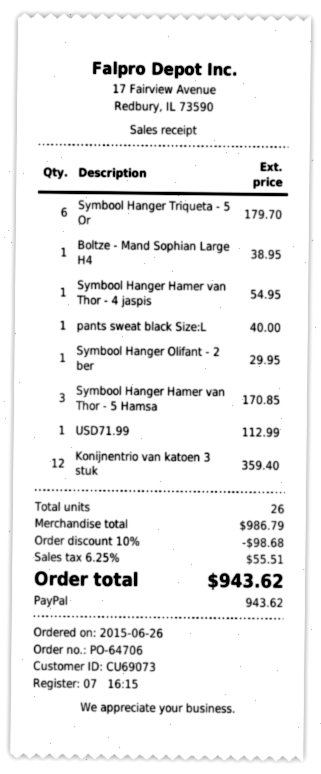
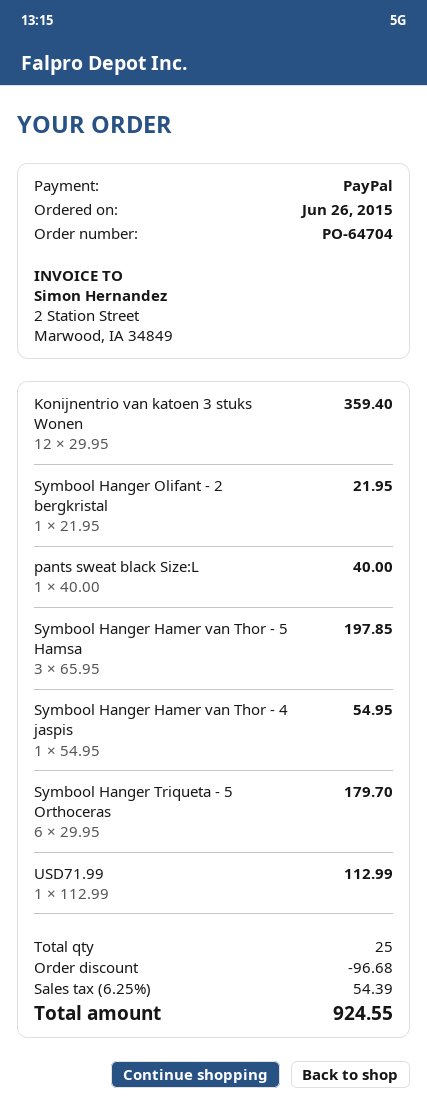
order number: PO-64706 -> PO-64704
Boltze - Mand Sophian Large H4: 1 for 38.95 -> none
Symbool Hanger Olifant - 2 ber: 1 for 29.95 -> 1 for 21.95
Symbool Hanger Hamer van Thor - 5 Hamsa: 3 for 170.85 -> 3 for 197.85
total quantity: 26 -> 25
discount: 98.68 -> 96.68
tax: 6.25% = 55.51 -> 6.25% = 54.39
total: 943.62 -> 924.55

